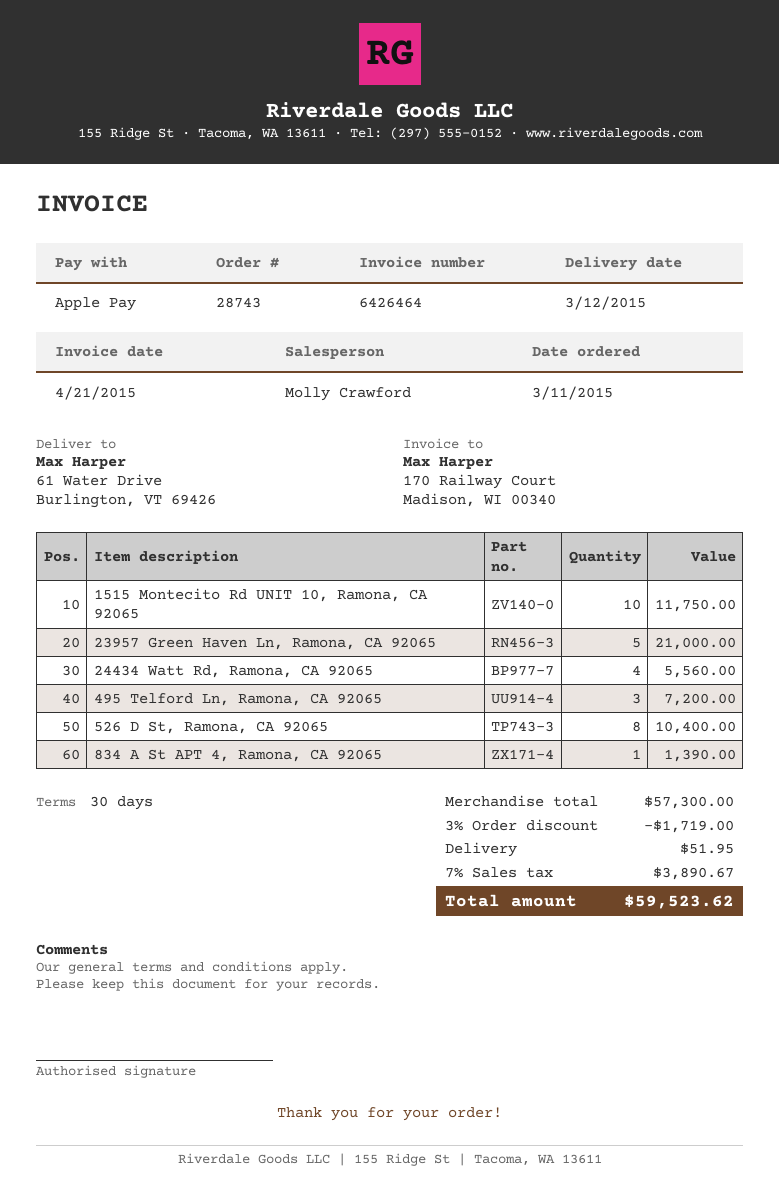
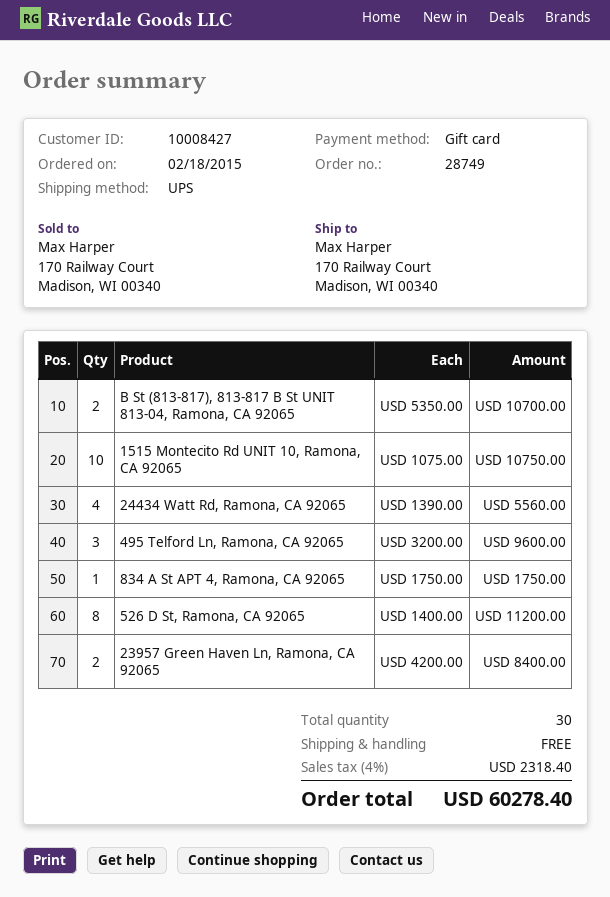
order number: 28743 -> 28749
order date: 2015-03-11 -> 2015-02-18
payment method: Apple Pay -> gift card
ship to: 61 Water Drive, Burlington, VT 69426 -> 170 Railway Court, Madison, WI 00340
1515 Montecito Rd UNIT 10, Ramona, CA 92065: 10 for 11750.00 -> 10 for 10750.00
23957 Green Haven Ln, Ramona, CA 92065: 5 for 21000.00 -> 2 for 8400.00
495 Telford Ln, Ramona, CA 92065: 3 for 7200.00 -> 3 for 9600.00
526 D St, Ramona, CA 92065: 8 for 10400.00 -> 8 for 11200.00
834 A St APT 4, Ramona, CA 92065: 1 for 1390.00 -> 1 for 1750.00
B St (813-817), 813-817 B St UNIT 813-04, Ramona, CA 92065: none -> 2 for 10700.00
discount: 3% = 1719.00 -> none
shipping: 51.95 -> 0.00
tax: 7% = 3890.67 -> 4% = 2318.40
total: 59523.62 -> 60278.40

